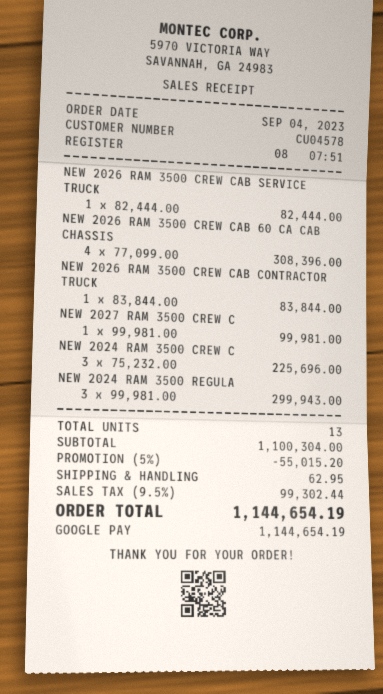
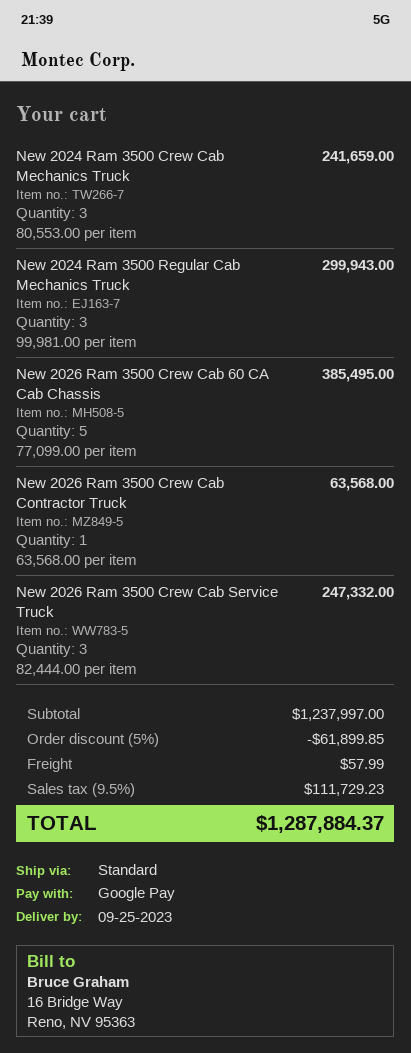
NEW 2026 RAM 3500 CREW CAB SERVICE TRUCK: 1 x 82444.00 = 82444.00 -> 3 x 82444.00 = 247332.00
NEW 2026 RAM 3500 CREW CAB 60 CA CAB CHASSIS: 4 x 77099.00 = 308396.00 -> 5 x 77099.00 = 385495.00
NEW 2026 RAM 3500 CREW CAB CONTRACTOR TRUCK: 1 x 83844.00 = 83844.00 -> 1 x 63568.00 = 63568.00
NEW 2027 RAM 3500 CREW C: 1 x 99981.00 = 99981.00 -> none
NEW 2024 RAM 3500 CREW C: 3 x 75232.00 = 225696.00 -> 3 x 80553.00 = 241659.00
subtotal: 1100304.00 -> 1237997.00
discount: 5% = 55015.20 -> 5% = 61899.85
shipping: 62.95 -> 57.99
tax: 9.5% = 99302.44 -> 9.5% = 111729.23
total: 1144654.19 -> 1287884.37

